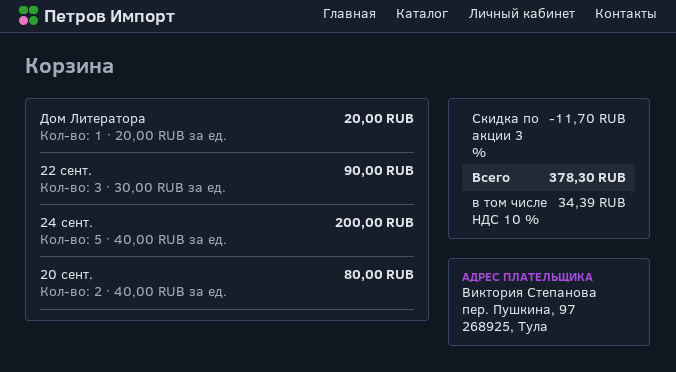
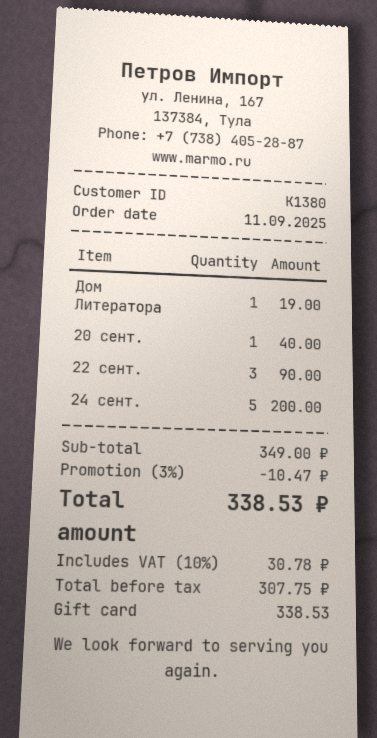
Дом Литератора: 1 for 20.00 -> 1 for 19.00
20 сент.: 2 for 80.00 -> 1 for 40.00
discount: 3% = 11.70 -> 3% = 10.47
tax: 10% = 34.39 -> 10% = 30.78
total: 378.30 -> 338.53

